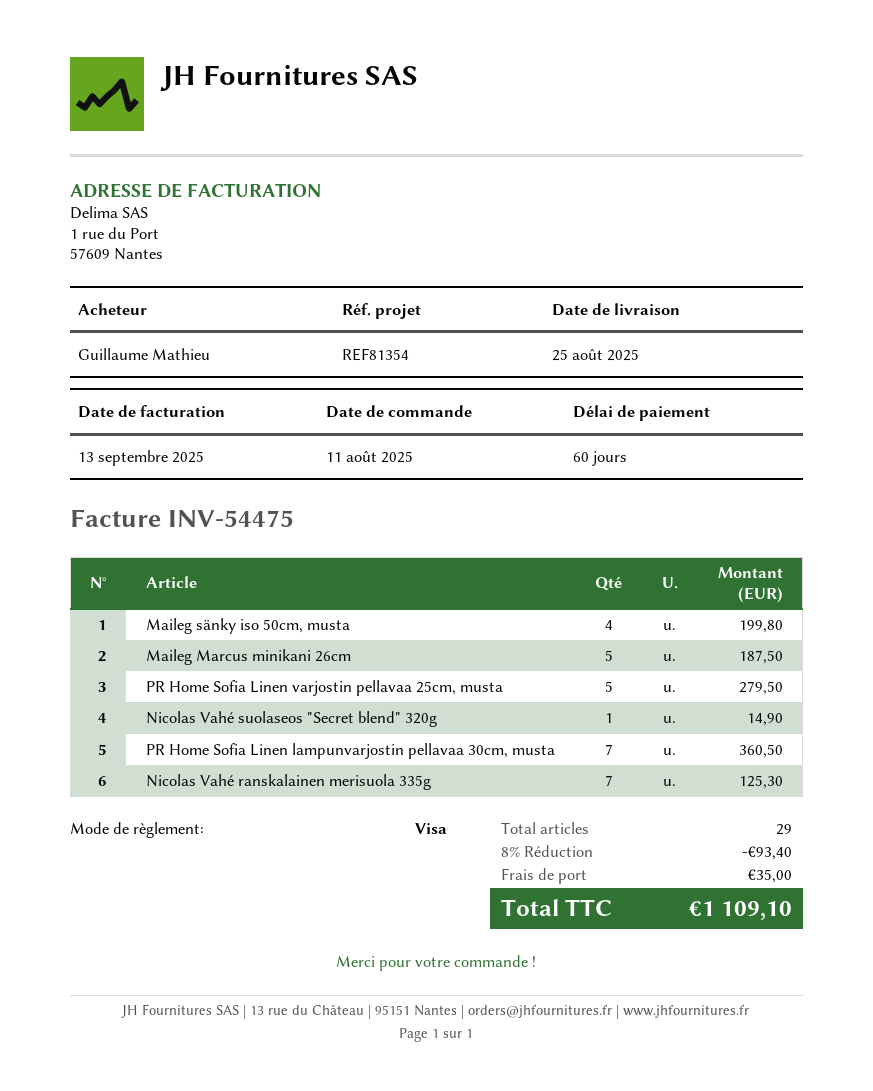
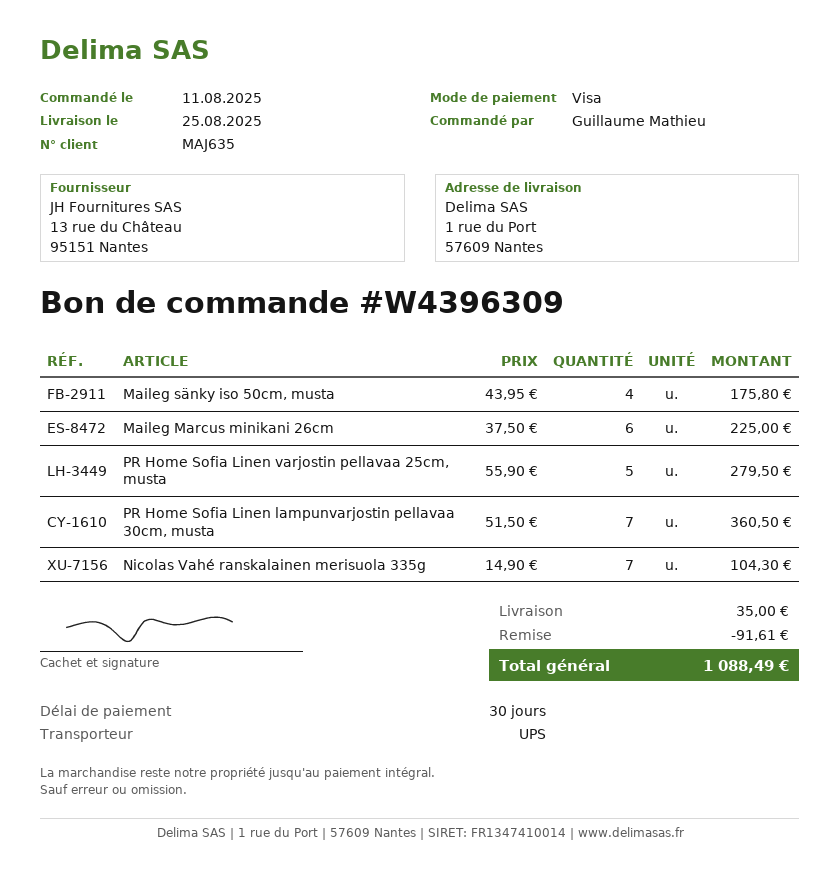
payment terms: 60 days -> 30 days
Maileg sänky iso 50cm, musta: 4 for 199.80 -> 4 for 175.80
Maileg Marcus minikani 26cm: 5 for 187.50 -> 6 for 225.00
Nicolas Vahé suolaseos "Secret blend" 320g: 1 for 14.90 -> none
Nicolas Vahé ranskalainen merisuola 335g: 7 for 125.30 -> 7 for 104.30
discount: 93.40 -> 91.61
total: 1109.10 -> 1088.49

